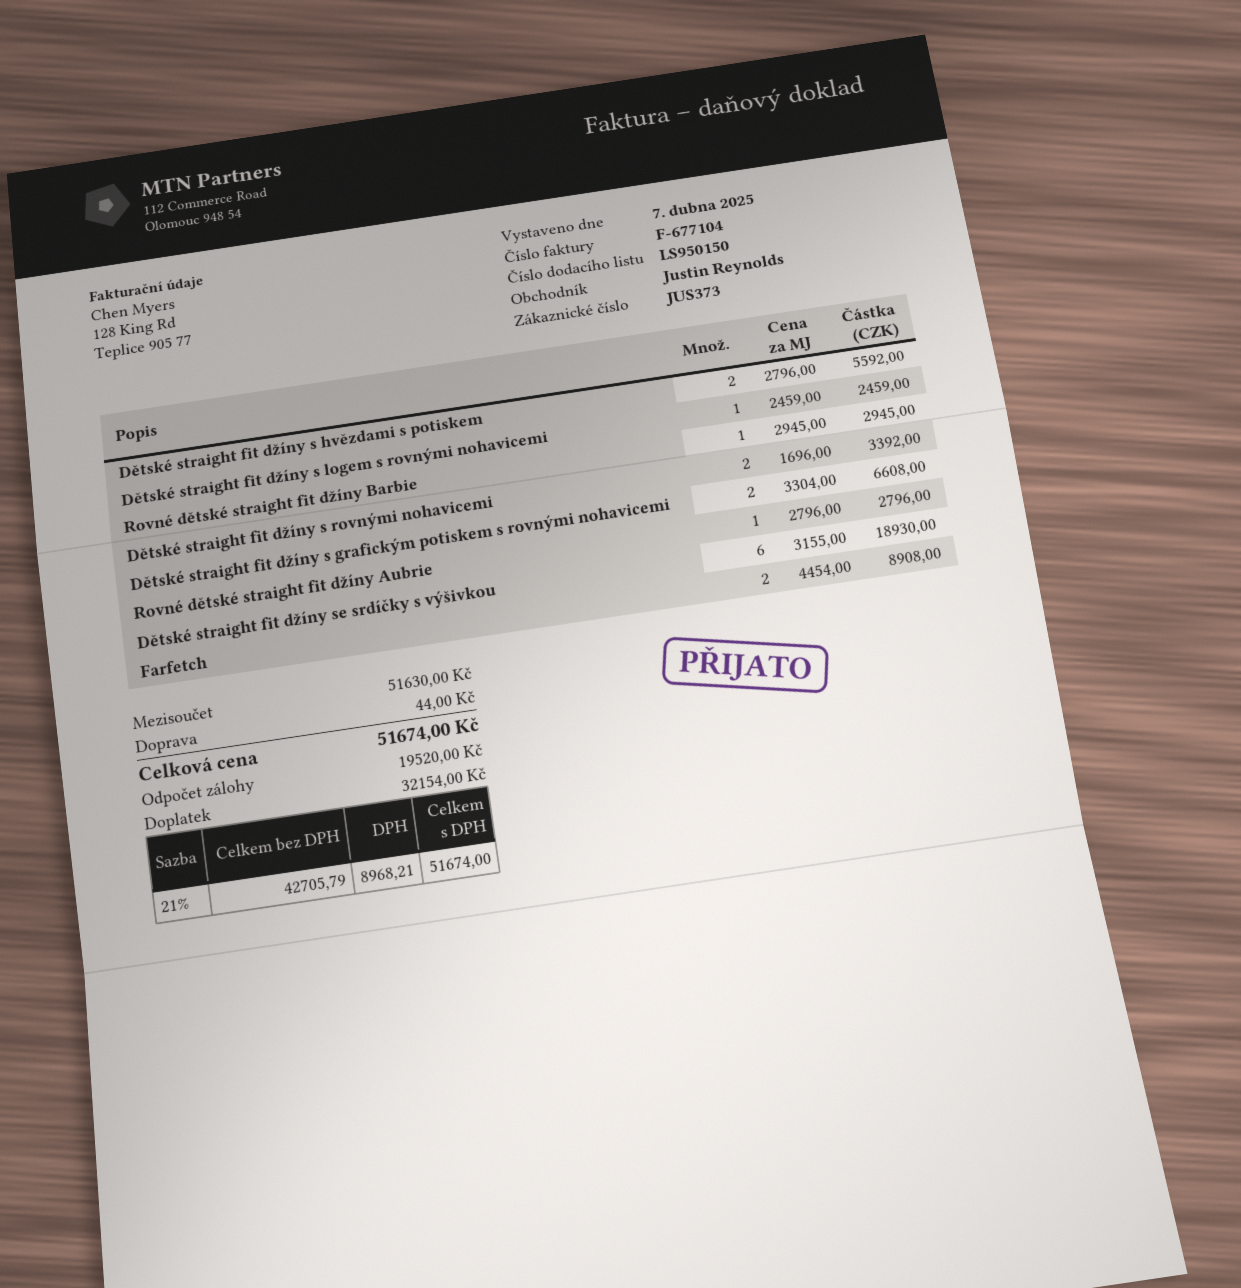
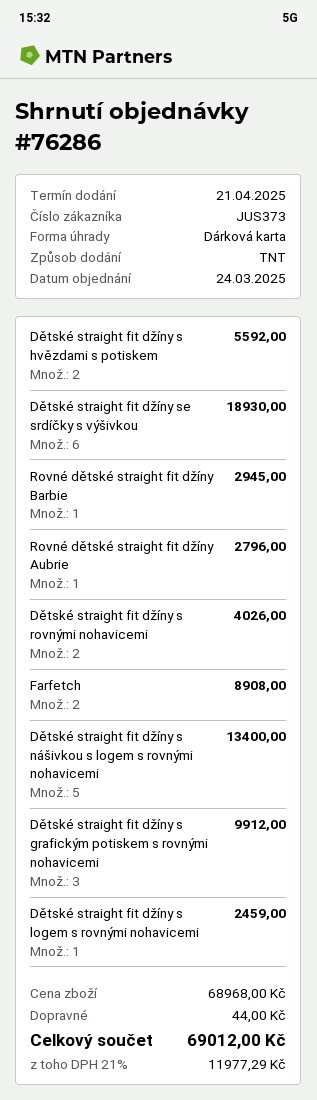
Dětské straight fit džíny s rovnými nohavicemi: 2 for 3392.00 -> 2 for 4026.00
Dětské straight fit džíny s grafickým potiskem s rovnými nohavicemi: 2 for 6608.00 -> 3 for 9912.00
Dětské straight fit džíny s nášivkou s logem s rovnými nohavicemi: none -> 5 for 13400.00
subtotal: 51630.00 -> 68968.00
tax: 21% = 8968.21 -> 21% = 11977.29
total: 51674.00 -> 69012.00

